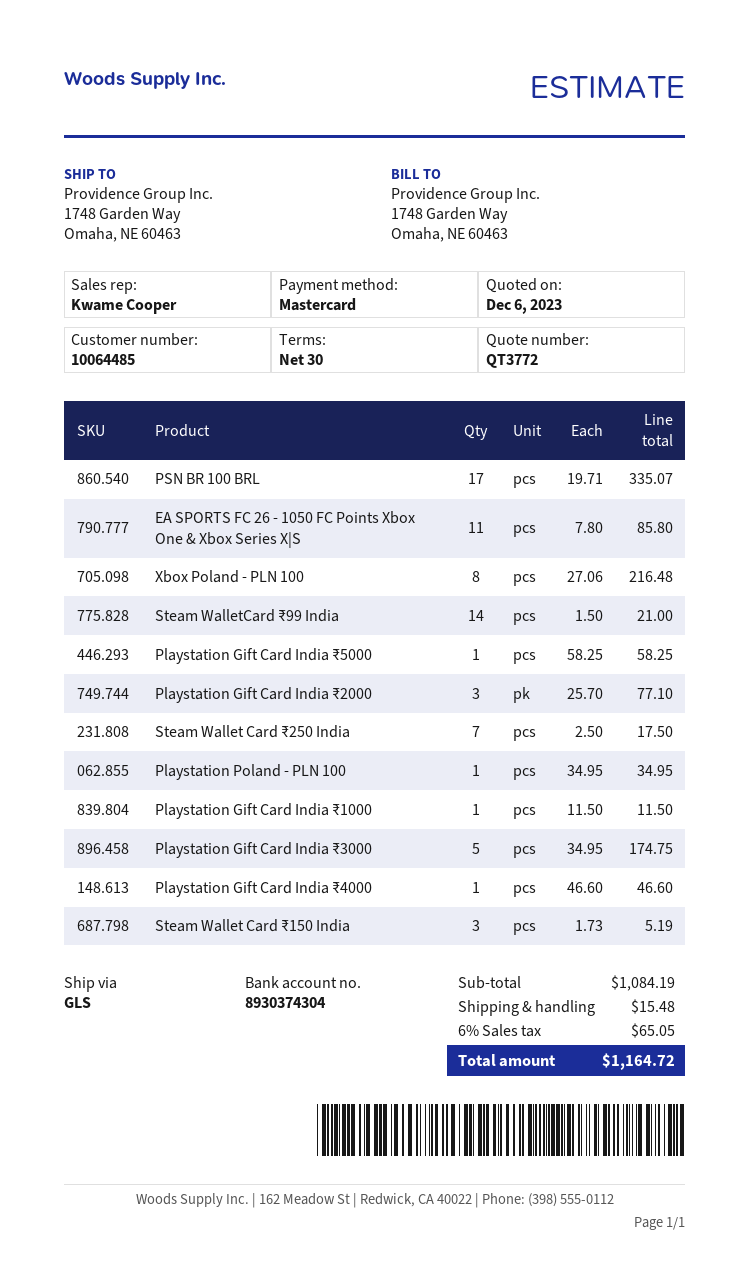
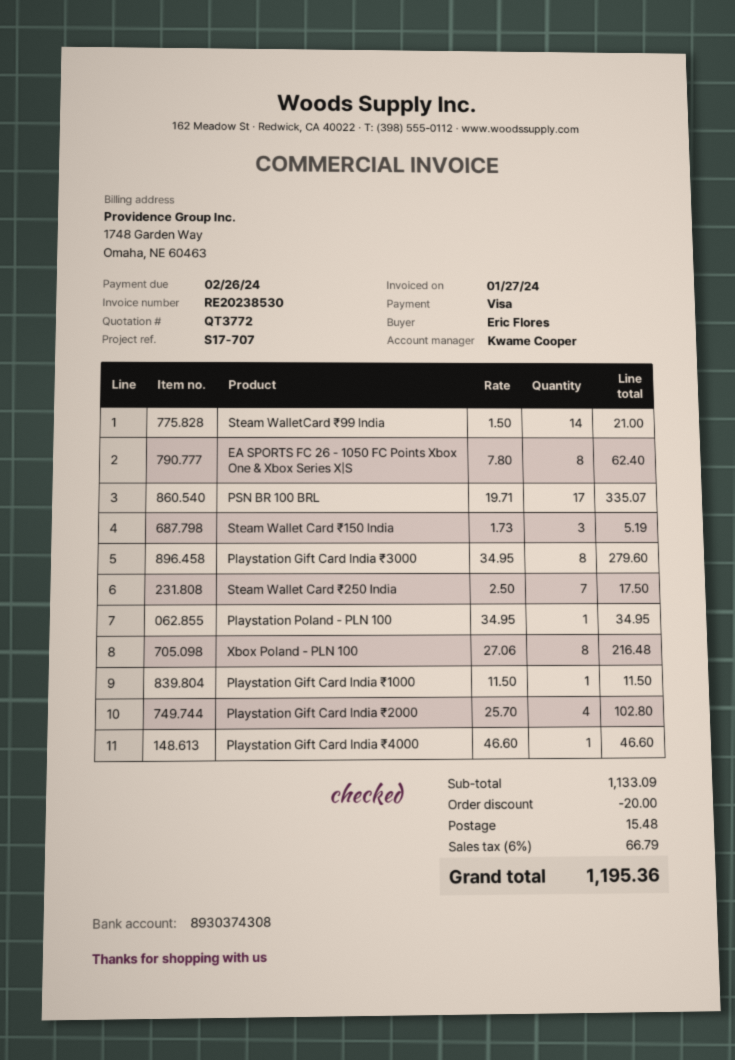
payment method: Mastercard -> Visa
bank account: 8930374304 -> 8930374308
EA SPORTS FC 26 - 1050 FC Points Xbox One & Xbox Series X|S: 11 x 7.80 = 85.80 -> 8 x 7.80 = 62.40
Playstation Gift Card India ₹5000: 1 x 58.25 = 58.25 -> none
Playstation Gift Card India ₹2000: 3 x 25.70 = 77.10 -> 4 x 25.70 = 102.80
Playstation Gift Card India ₹3000: 5 x 34.95 = 174.75 -> 8 x 34.95 = 279.60
subtotal: 1084.19 -> 1133.09
discount: none -> 20.00
tax: 6% = 65.05 -> 6% = 66.79
total: 1164.72 -> 1195.36

